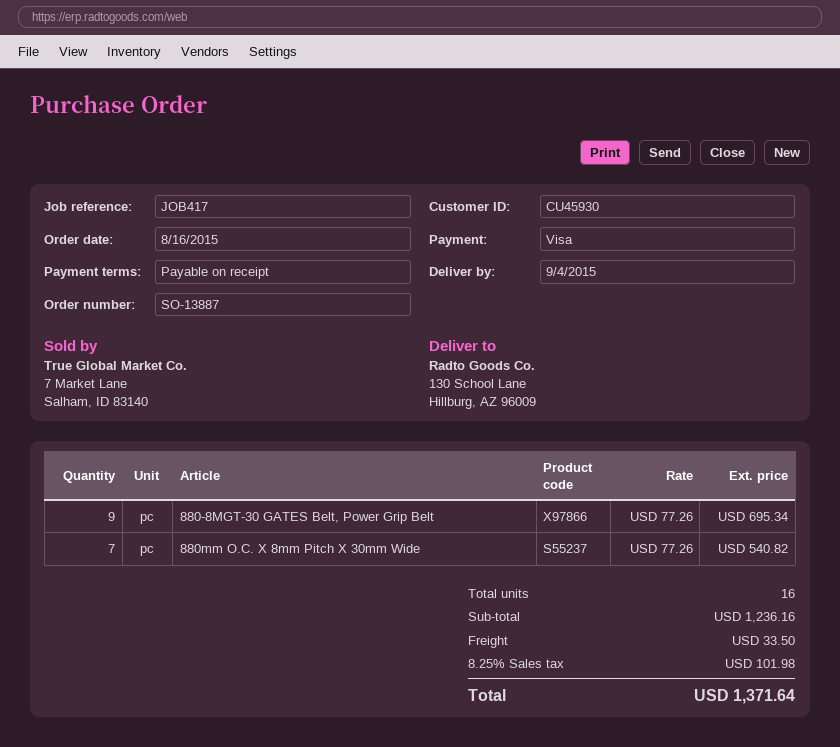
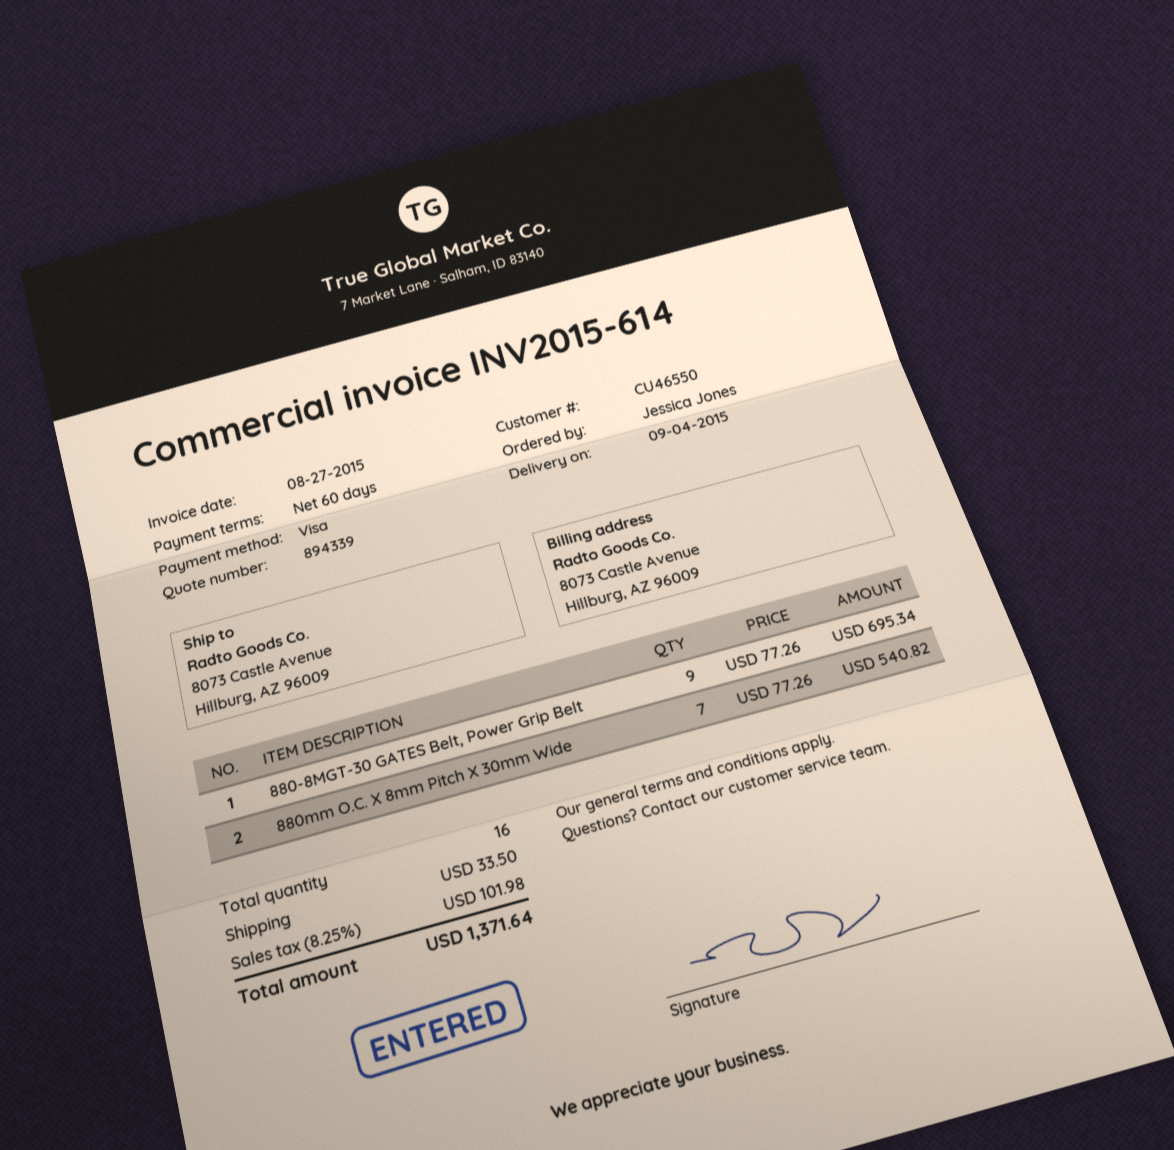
payment terms: on receipt -> 60 days
customer number: CU45930 -> CU46550
ship to: 130 School Lane, Hillburg, AZ 96009 -> 8073 Castle Avenue, Hillburg, AZ 96009

